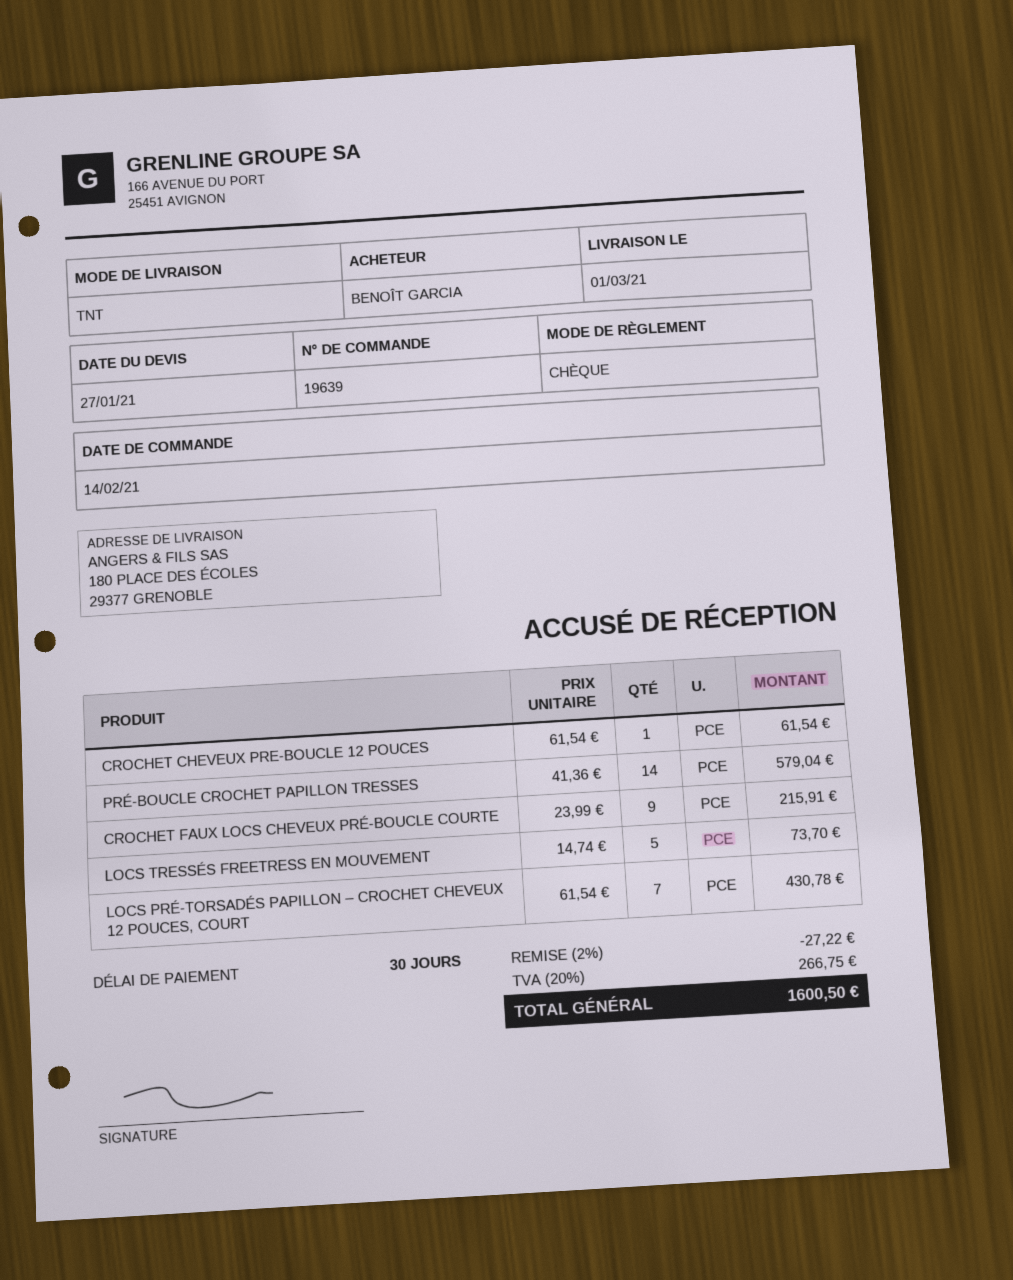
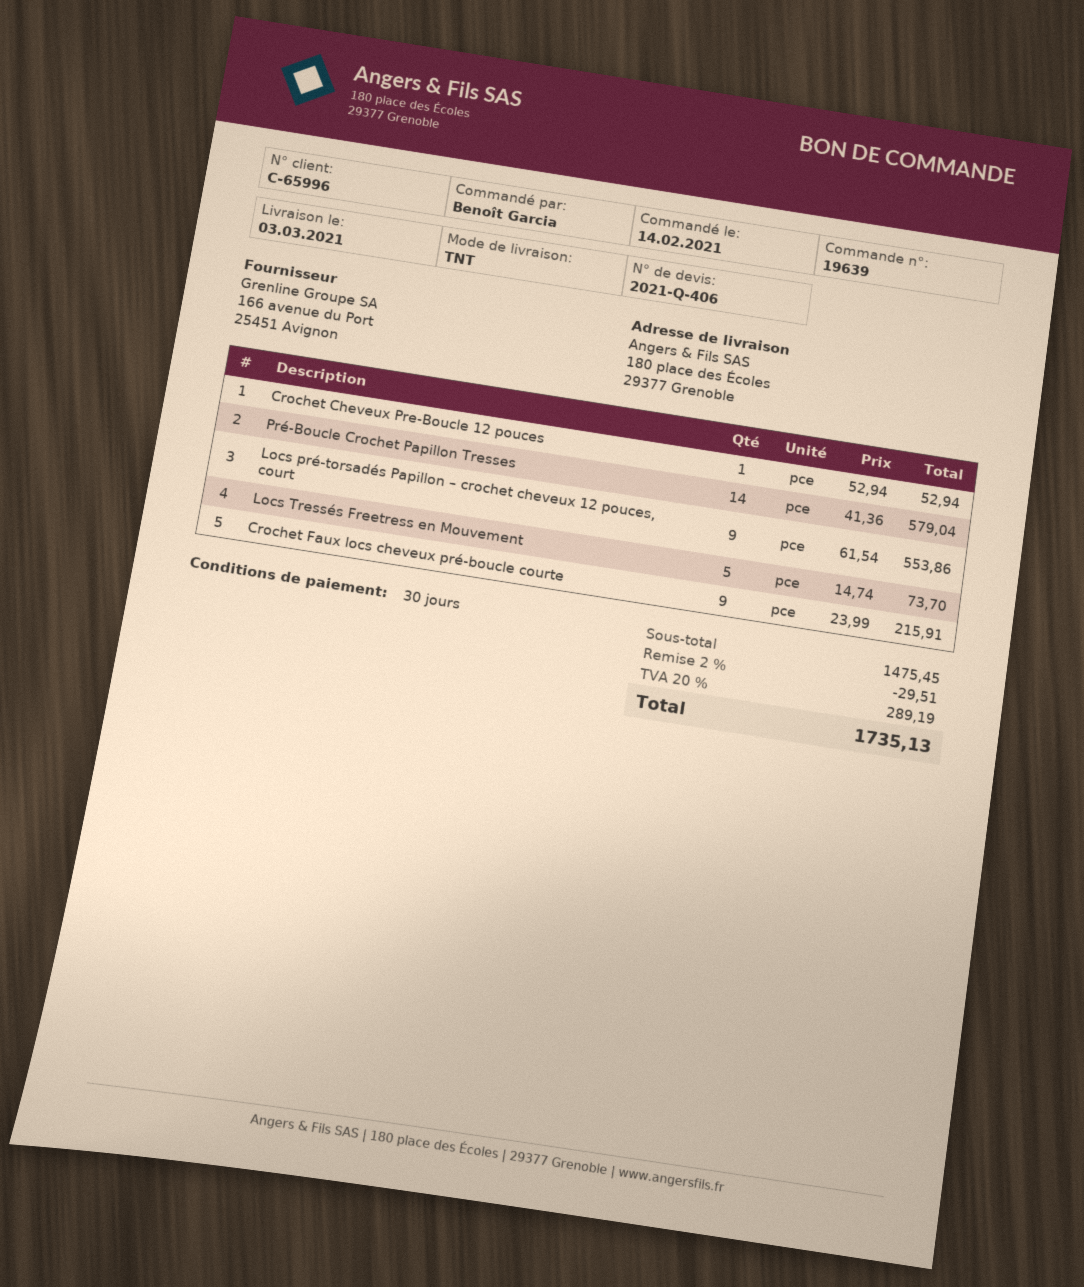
delivery date: 2021-03-01 -> 2021-03-03
CROCHET CHEVEUX PRE-BOUCLE 12 POUCES: 1 x 61.54 = 61.54 -> 1 x 52.94 = 52.94
LOCS PRÉ-TORSADÉS PAPILLON – CROCHET CHEVEUX 12 POUCES, COURT: 7 x 61.54 = 430.78 -> 9 x 61.54 = 553.86
discount: 2% = 27.22 -> 2% = 29.51
tax: 20% = 266.75 -> 20% = 289.19
total: 1600.50 -> 1735.13

